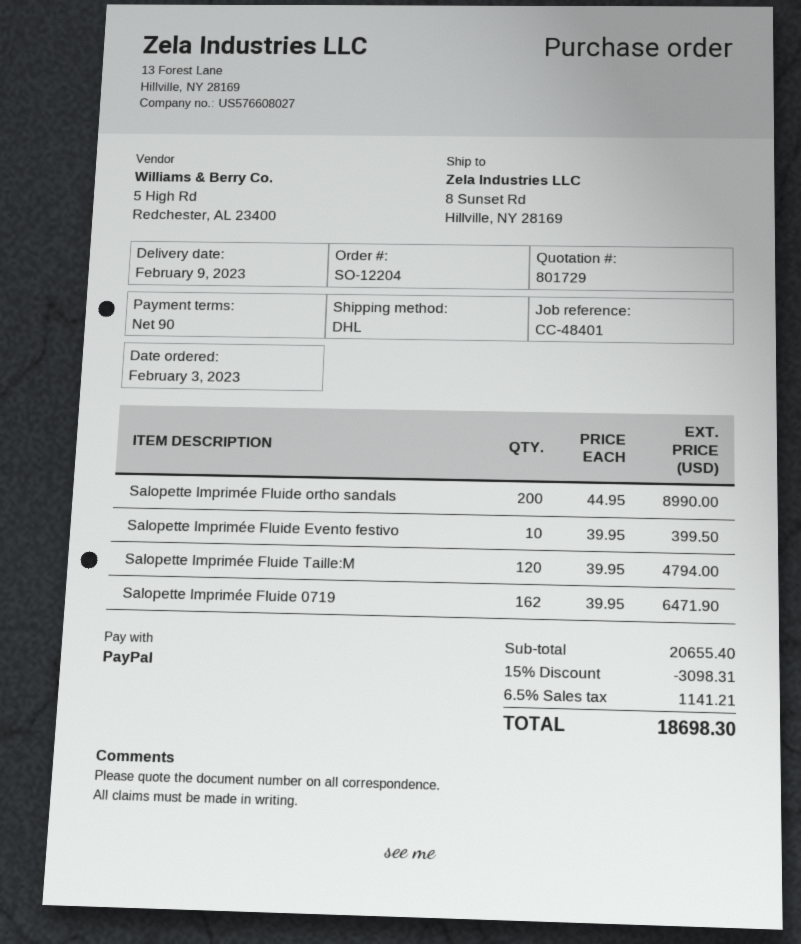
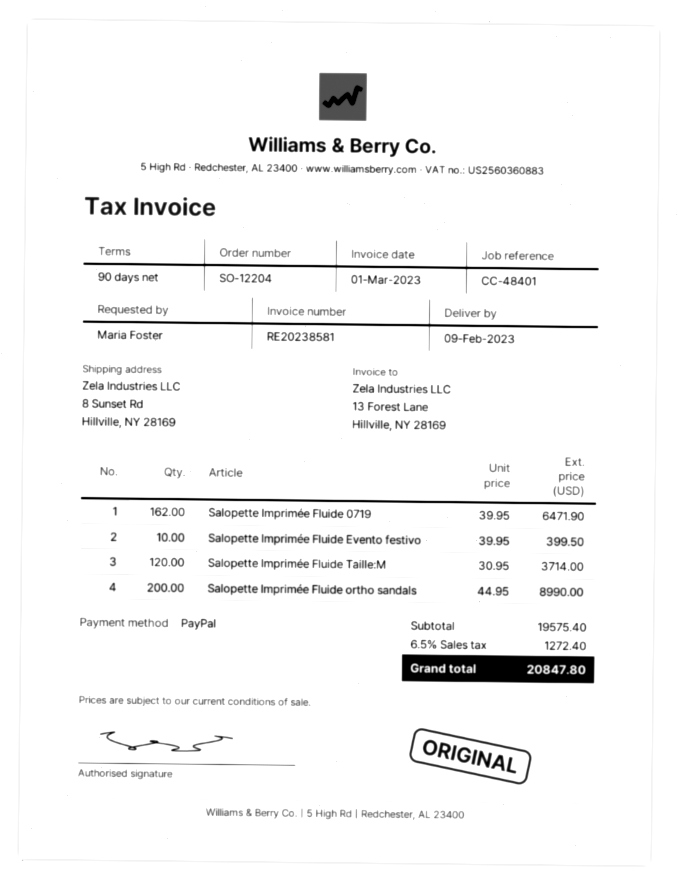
Salopette Imprimée Fluide Taille:M: 120 x 39.95 = 4794.00 -> 120 x 30.95 = 3714.00
subtotal: 20655.40 -> 19575.40
discount: 15% = 3098.31 -> none
tax: 6.5% = 1141.21 -> 6.5% = 1272.40
total: 18698.30 -> 20847.80

